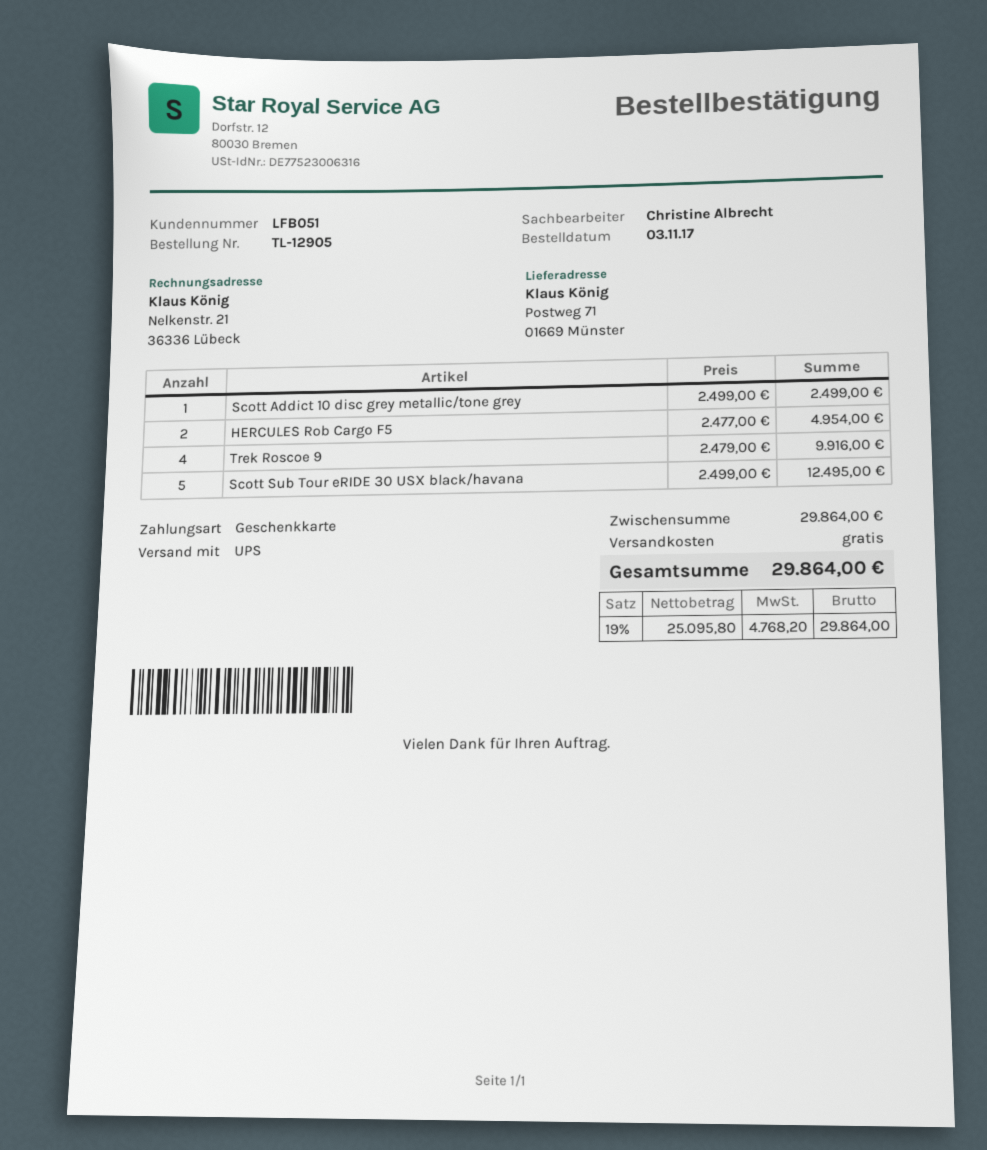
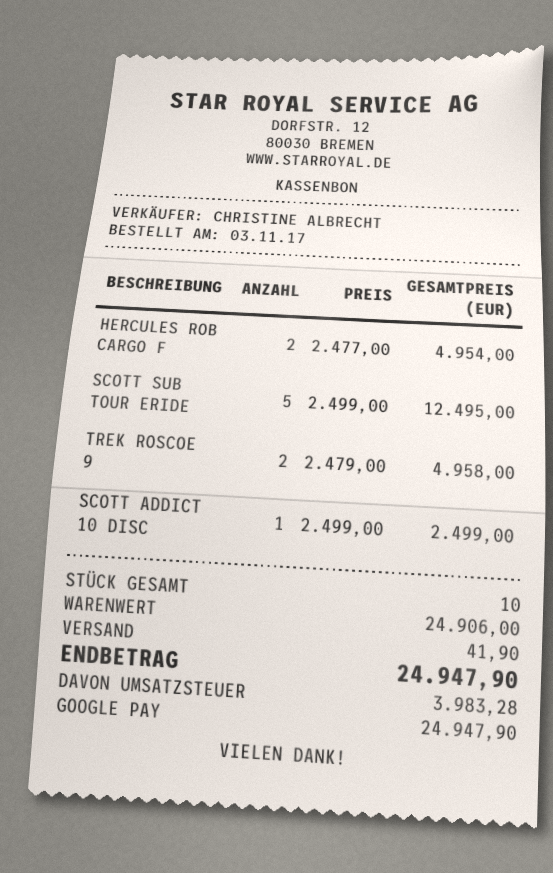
payment method: gift card -> Google Pay
Trek Roscoe 9: 4 x 2479.00 = 9916.00 -> 2 x 2479.00 = 4958.00
subtotal: 29864.00 -> 24906.00
shipping: 0.00 -> 41.90
tax: 4768.20 -> 3983.28
total: 29864.00 -> 24947.90

